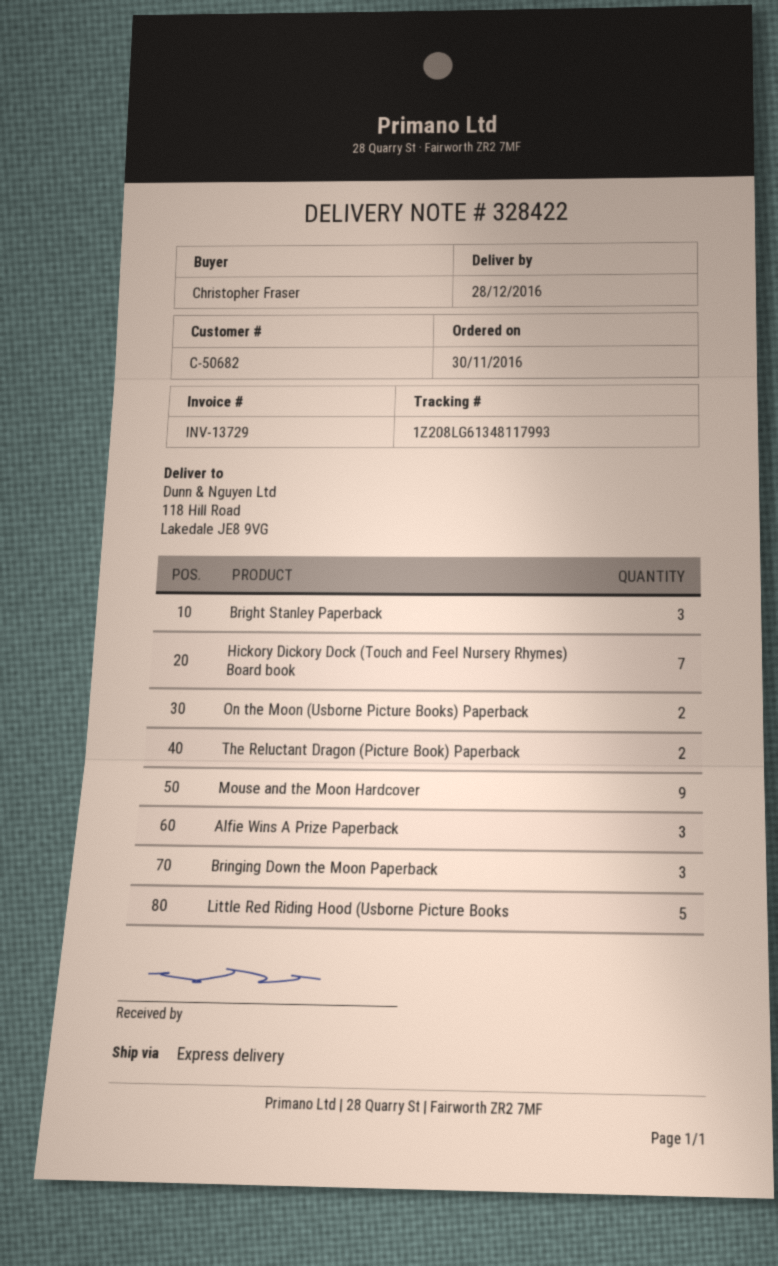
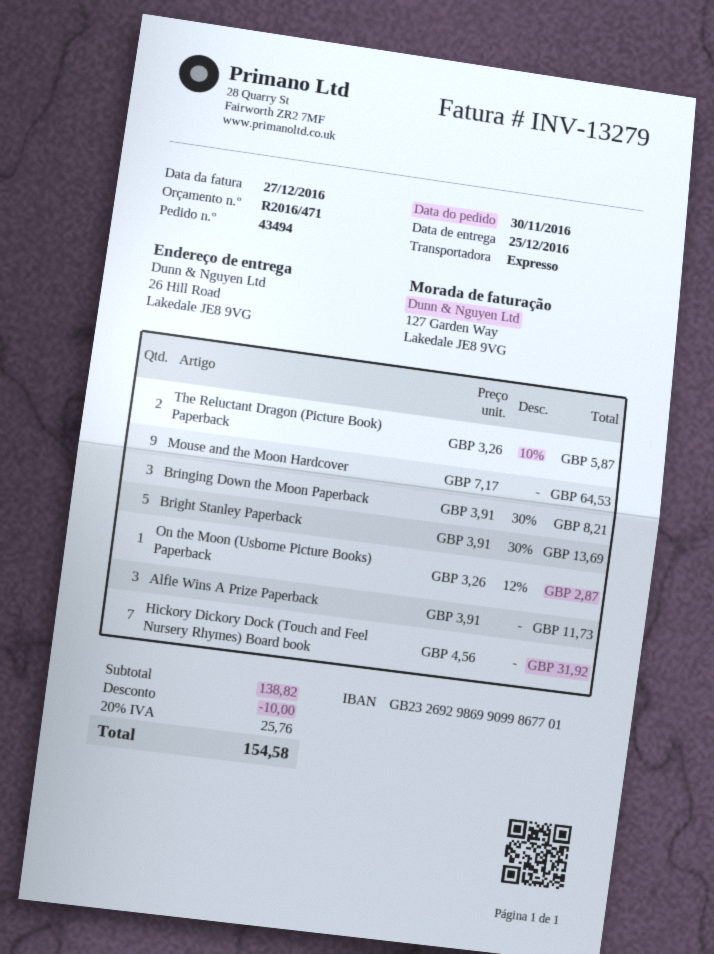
delivery date: 2016-12-28 -> 2016-12-25
invoice number: INV-13729 -> INV-13279
ship to: 118 Hill Road, Lakedale JE8 9VG -> 26 Hill Road, Lakedale JE8 9VG
Bright Stanley Paperback: 3 -> 5
On the Moon (Usborne Picture Books) Paperback: 2 -> 1
Little Red Riding Hood (Usborne Picture Books: 5 -> none

